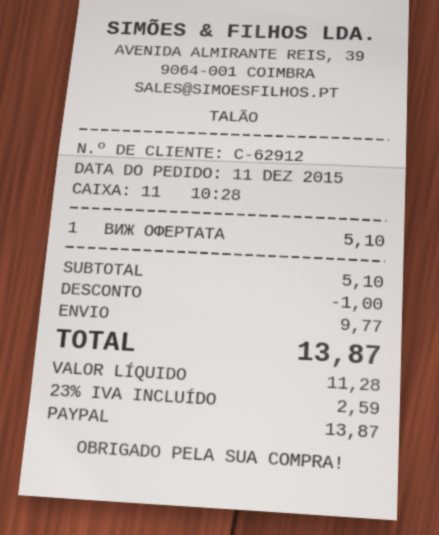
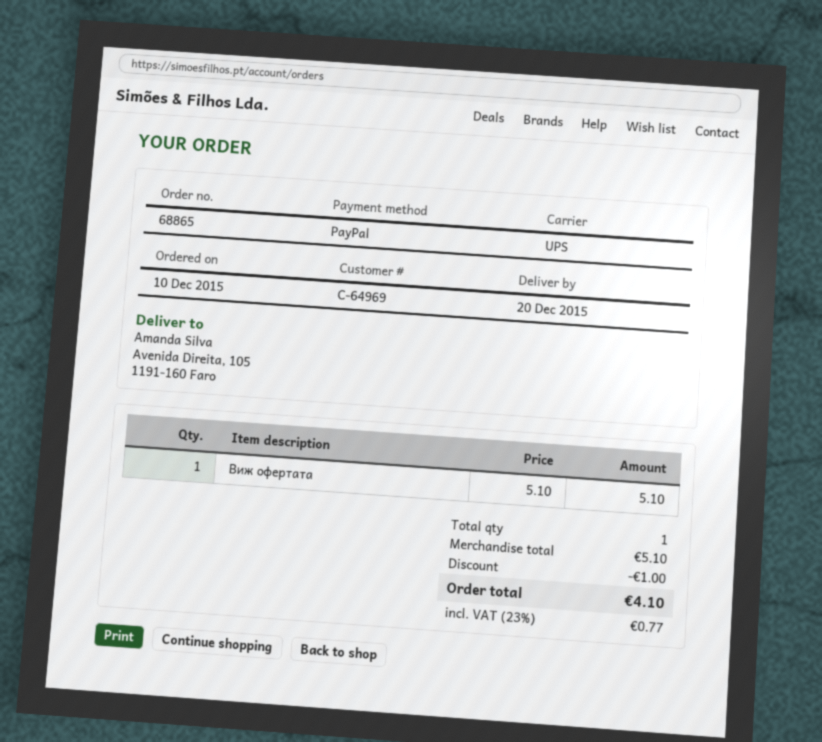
order date: 2015-12-11 -> 2015-12-10
customer number: C-62912 -> C-64969
shipping: 9.77 -> none
tax: 23% = 2.59 -> 23% = 0.77
total: 13.87 -> 4.10

